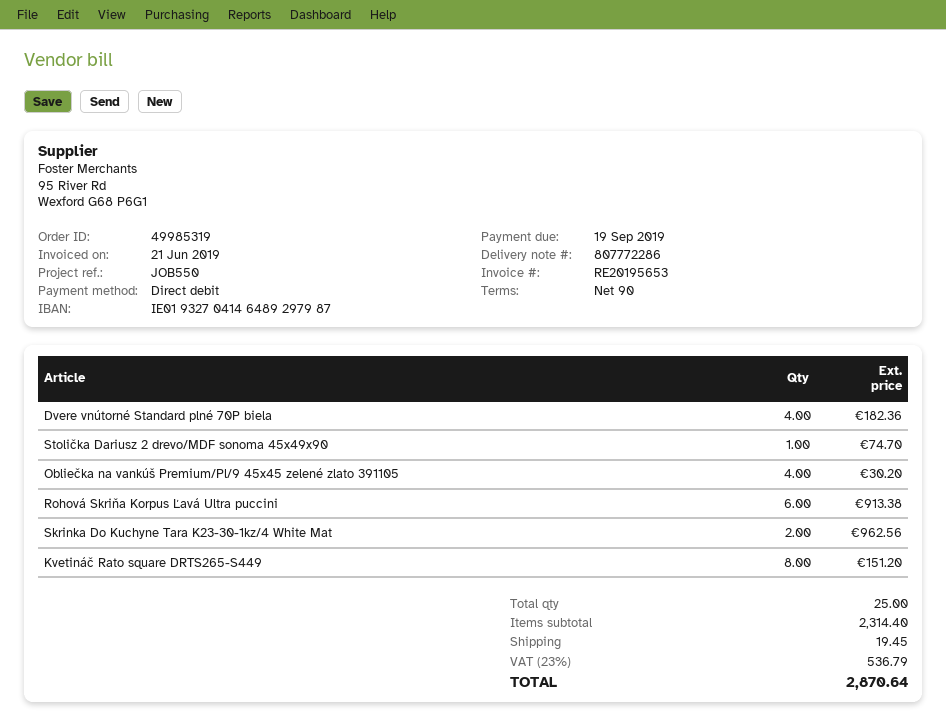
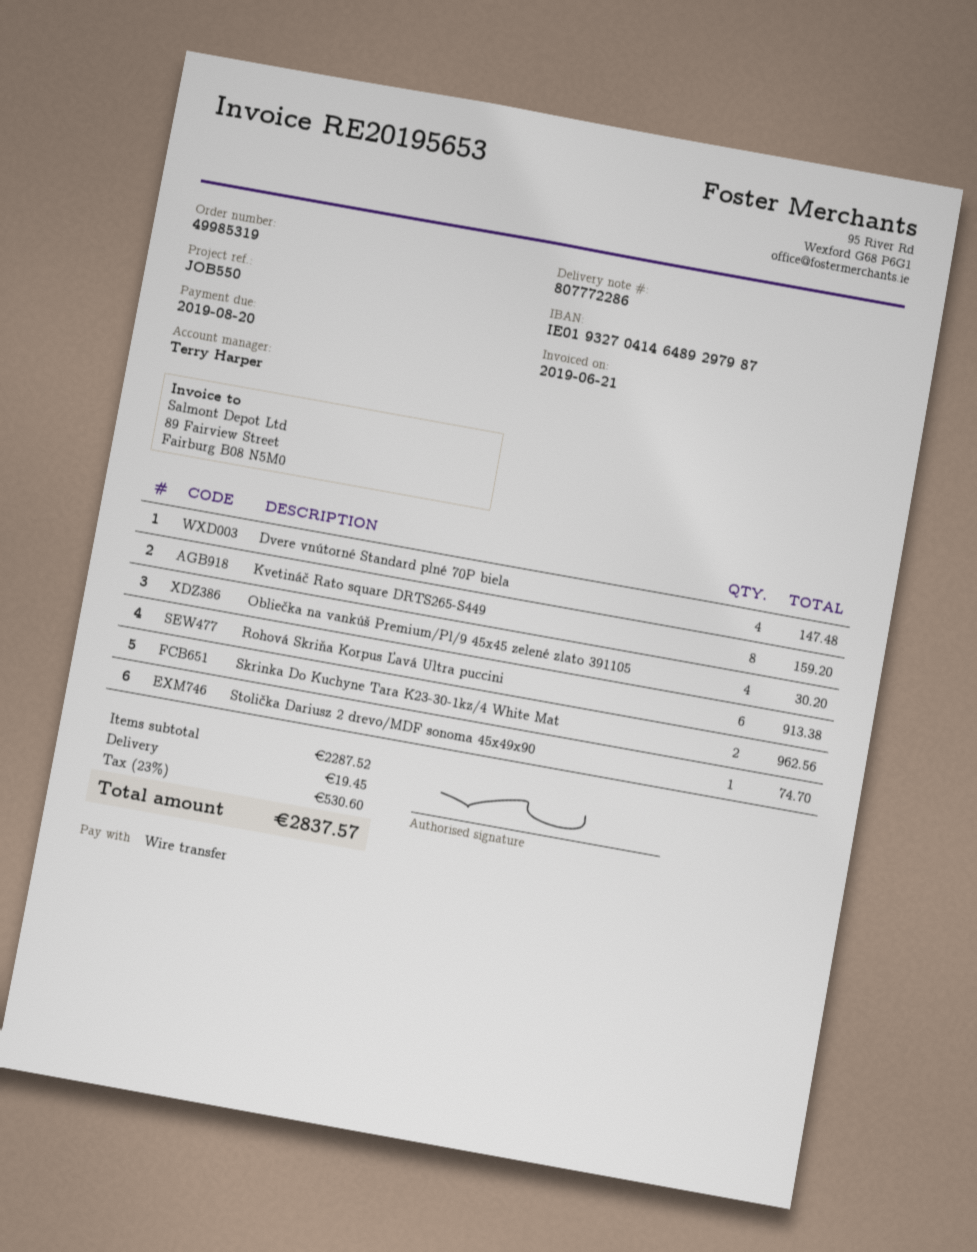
due date: 2019-09-19 -> 2019-08-20
payment method: direct debit -> bank transfer
Dvere vnútorné Standard plné 70P biela: 4 for 182.36 -> 4 for 147.48
Kvetináč Rato square DRTS265-S449: 8 for 151.20 -> 8 for 159.20
subtotal: 2314.40 -> 2287.52
tax: 23% = 536.79 -> 23% = 530.60
total: 2870.64 -> 2837.57

